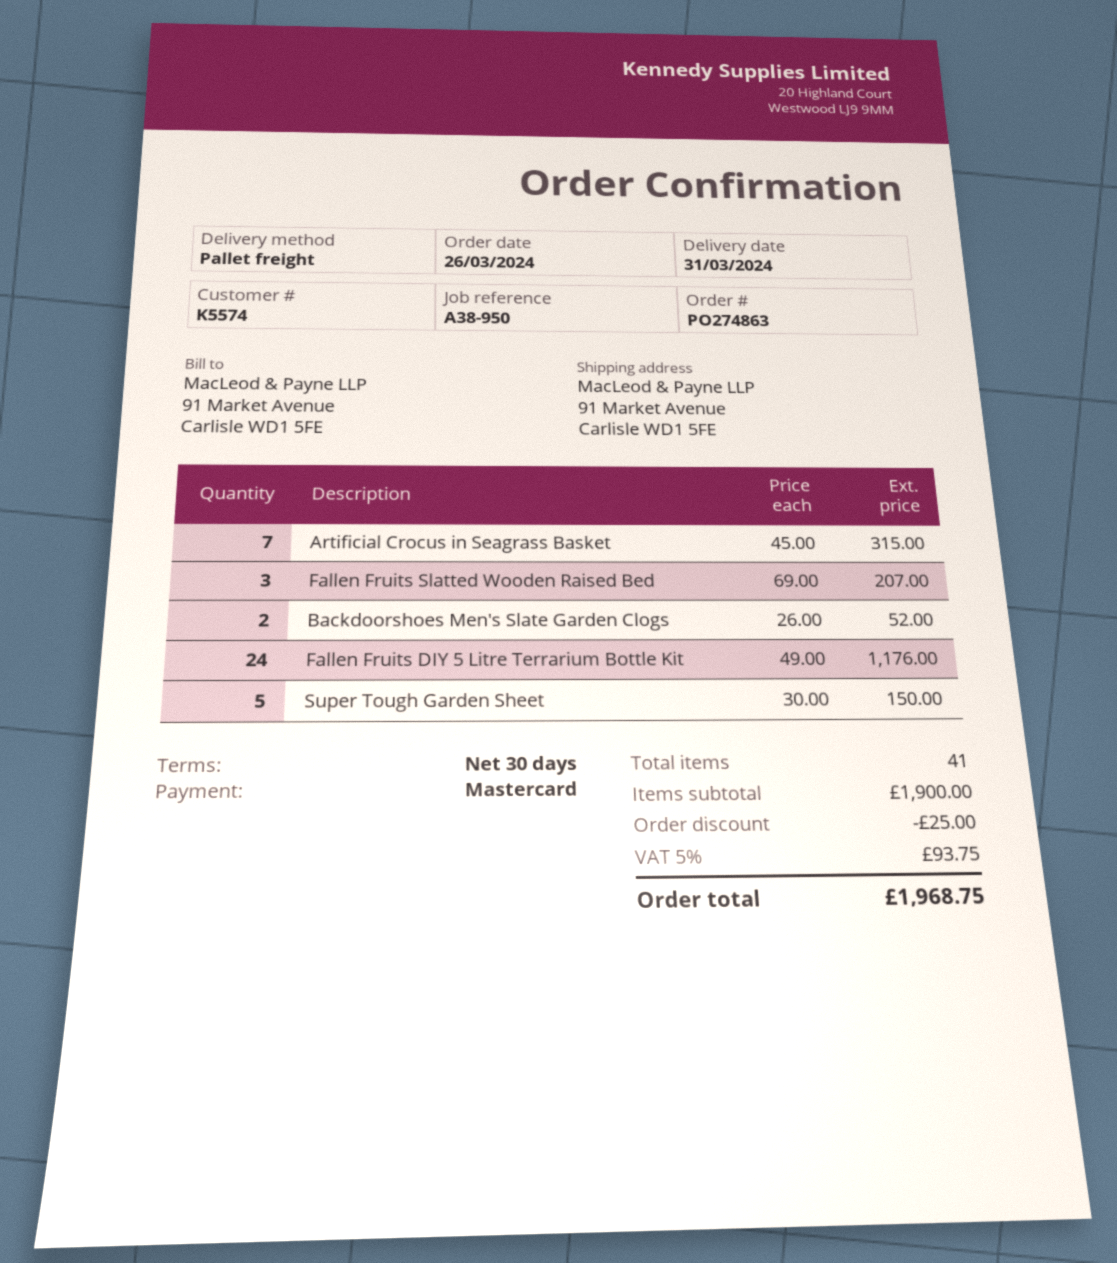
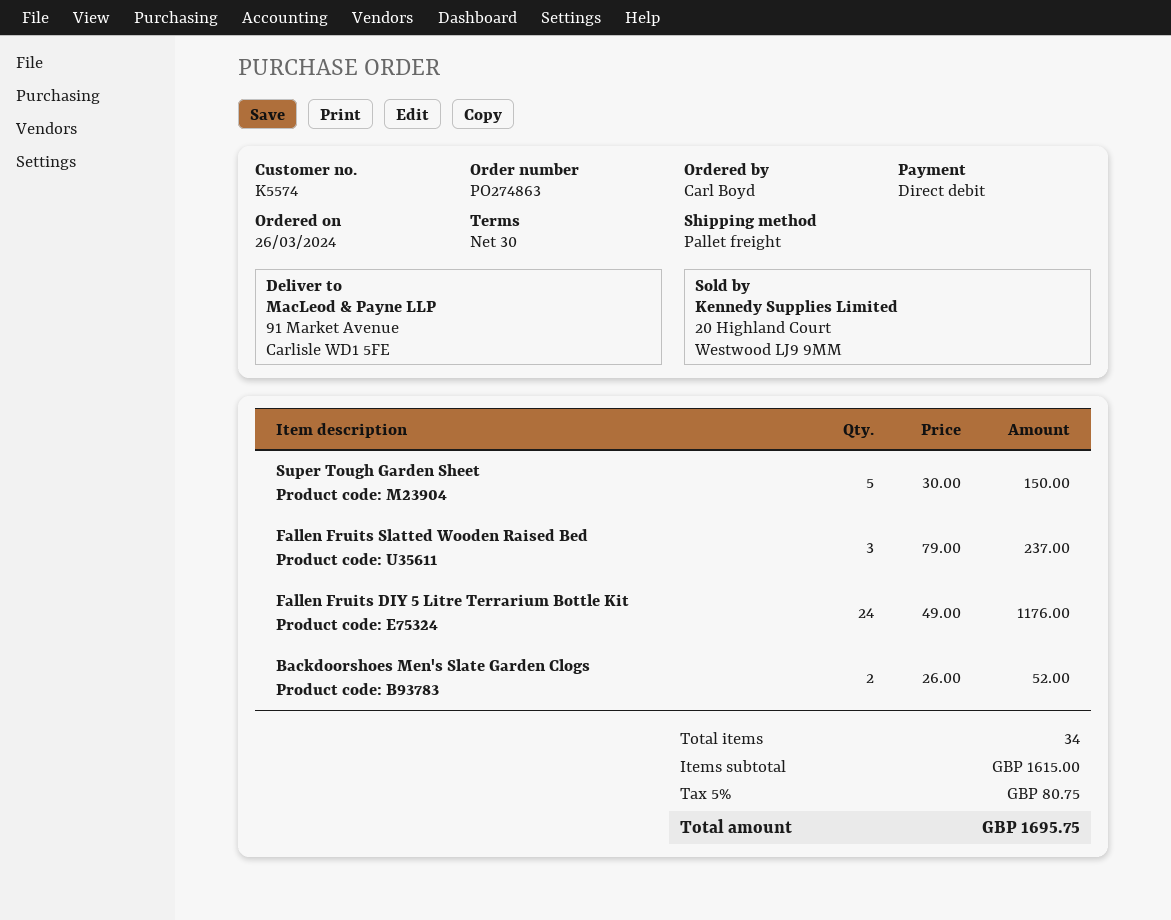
payment method: Mastercard -> direct debit
Artificial Crocus in Seagrass Basket: 7 x 45.00 = 315.00 -> none
Fallen Fruits Slatted Wooden Raised Bed: 3 x 69.00 = 207.00 -> 3 x 79.00 = 237.00
total quantity: 41 -> 34
subtotal: 1900.00 -> 1615.00
discount: 25.00 -> none
tax: 5% = 93.75 -> 5% = 80.75
total: 1968.75 -> 1695.75

